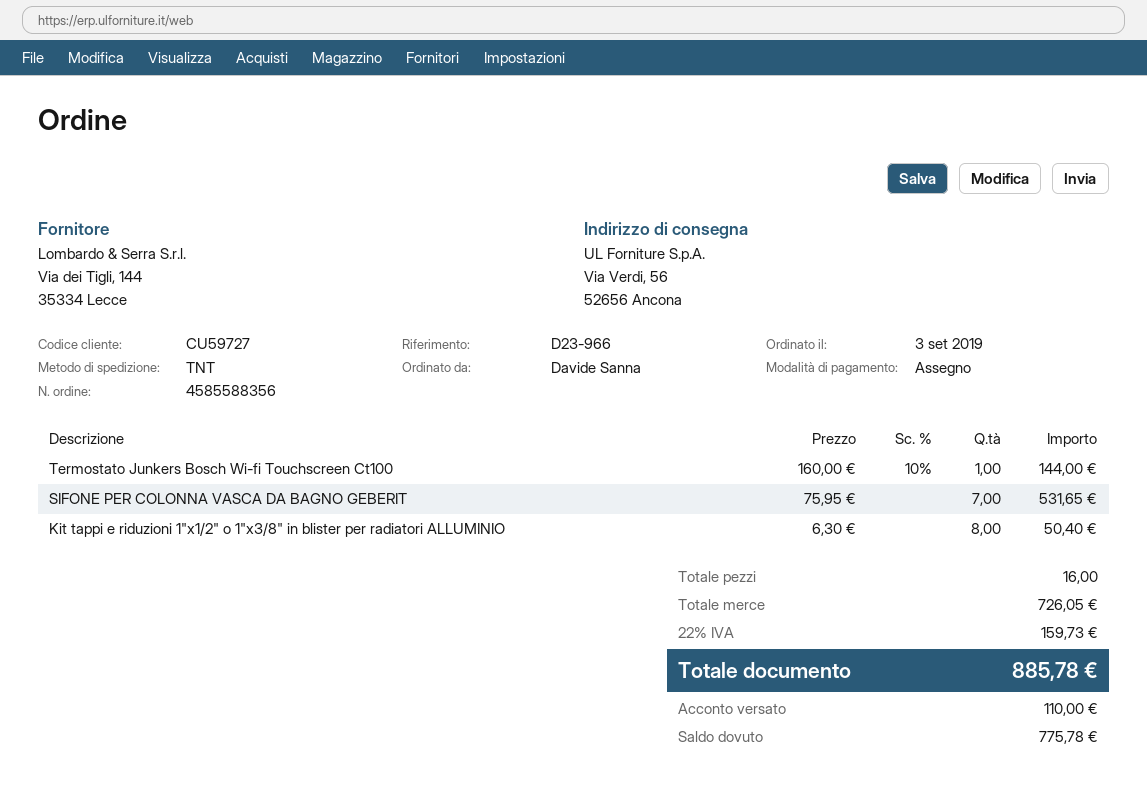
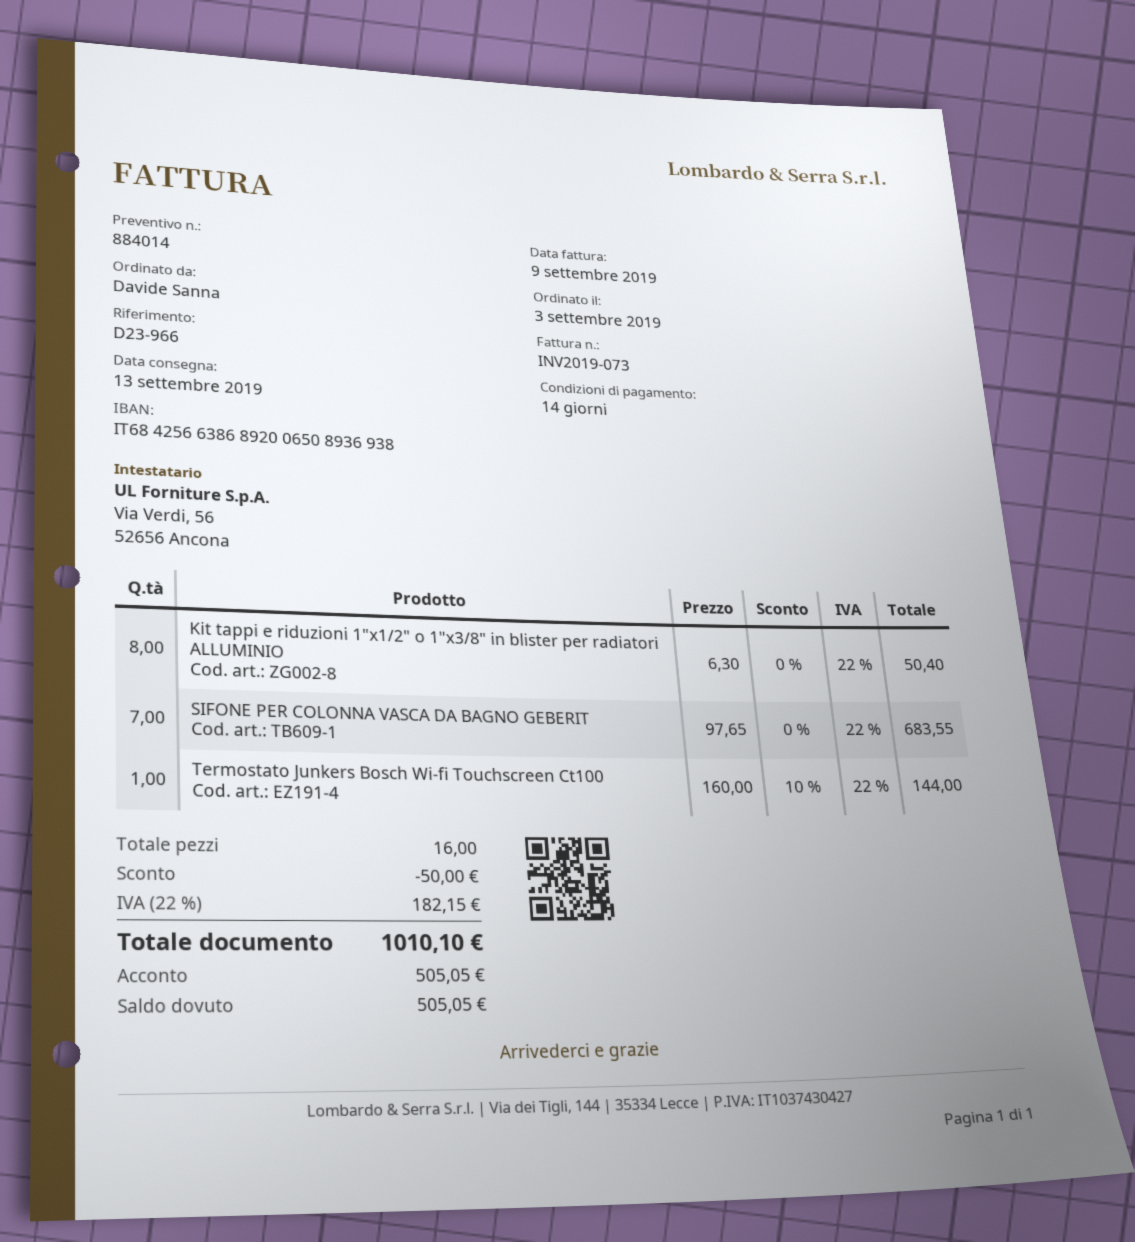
SIFONE PER COLONNA VASCA DA BAGNO GEBERIT: 7 x 75.95 = 531.65 -> 7 x 97.65 = 683.55
discount: none -> 50.00
tax: 22% = 159.73 -> 22% = 182.15
total: 885.78 -> 1010.10
deposit: 110.00 -> 505.05
balance: 775.78 -> 505.05

